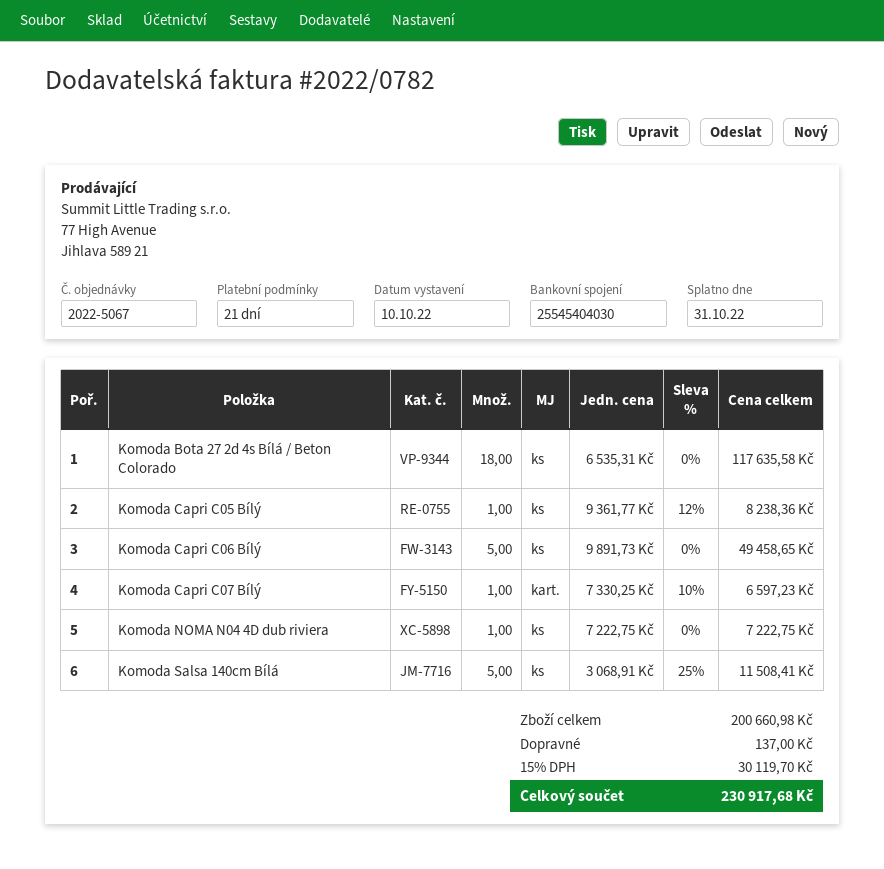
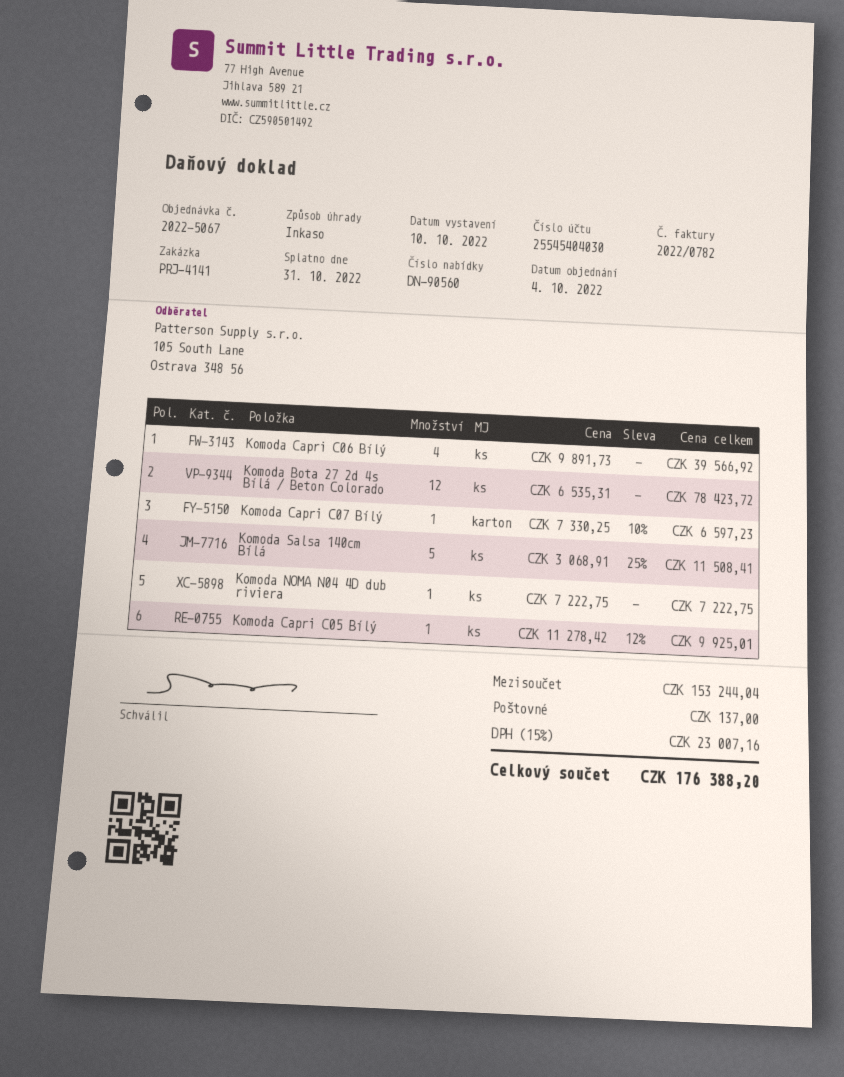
Komoda Bota 27 2d 4s Bílá / Beton Colorado: 18 x 6535.31 = 117635.58 -> 12 x 6535.31 = 78423.72
Komoda Capri C05 Bílý: 1 x 9361.77 - 12% = 8238.36 -> 1 x 11278.42 - 12% = 9925.01
Komoda Capri C06 Bílý: 5 x 9891.73 = 49458.65 -> 4 x 9891.73 = 39566.92
subtotal: 200660.98 -> 153244.04
tax: 15% = 30119.70 -> 15% = 23007.16
total: 230917.68 -> 176388.20

